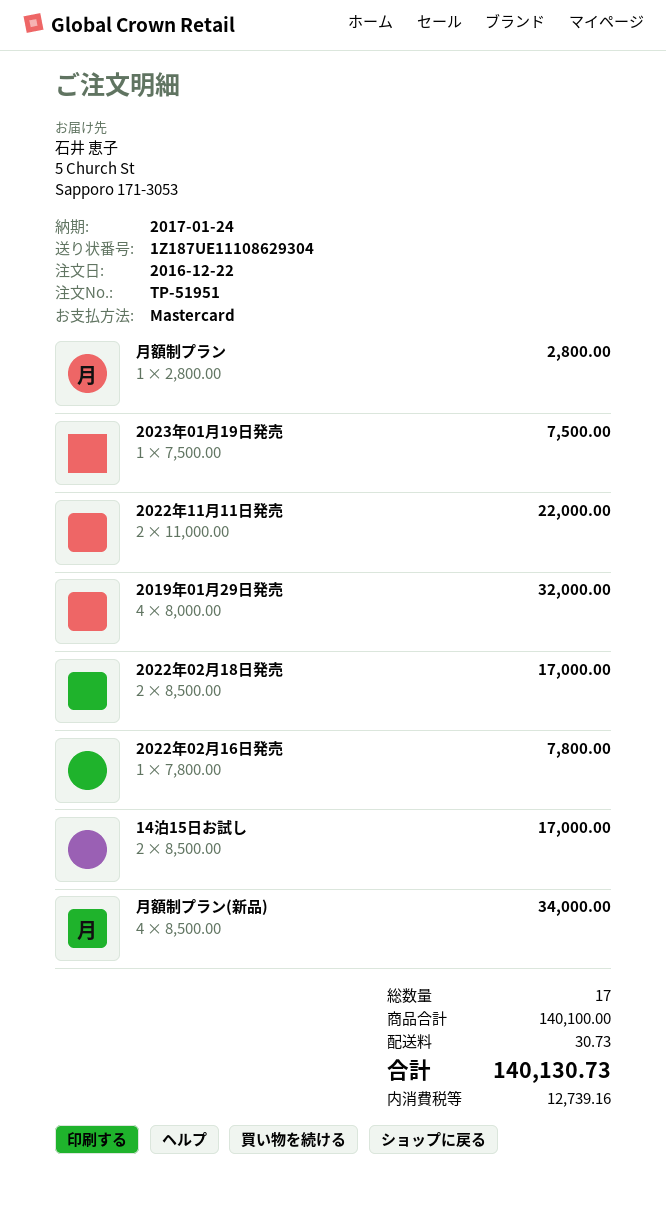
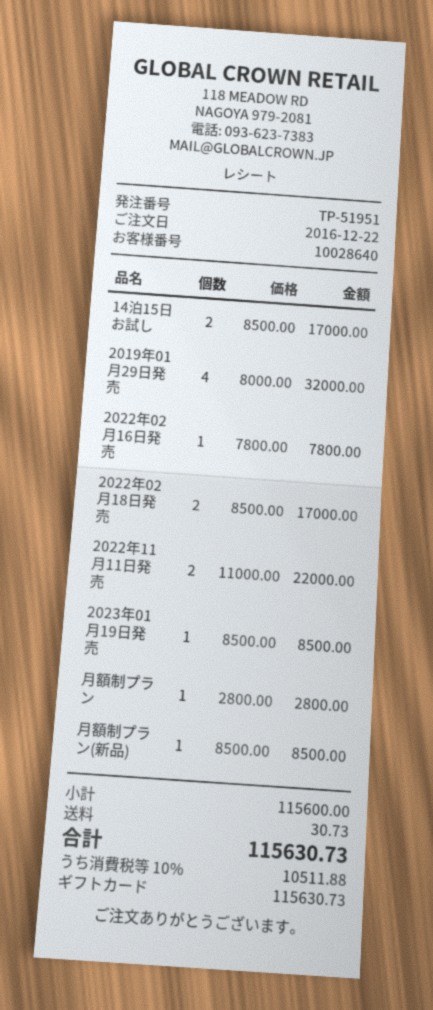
payment method: Mastercard -> gift card
2023年01月19日発売: 1 x 7500.00 = 7500.00 -> 1 x 8500.00 = 8500.00
月額制プラン(新品): 4 x 8500.00 = 34000.00 -> 1 x 8500.00 = 8500.00
subtotal: 140100.00 -> 115600.00
tax: 12739.16 -> 10511.88
total: 140130.73 -> 115630.73

